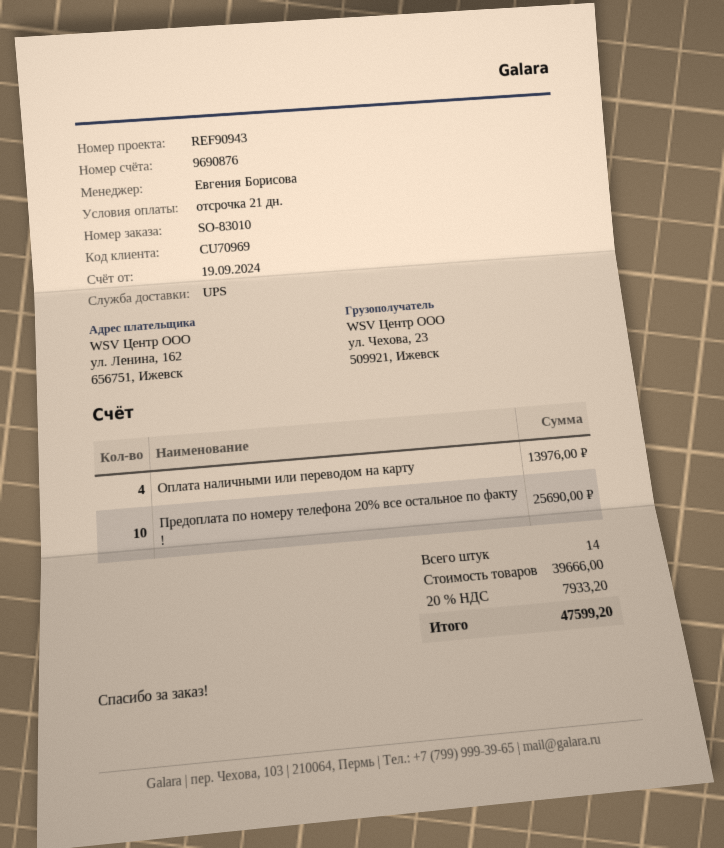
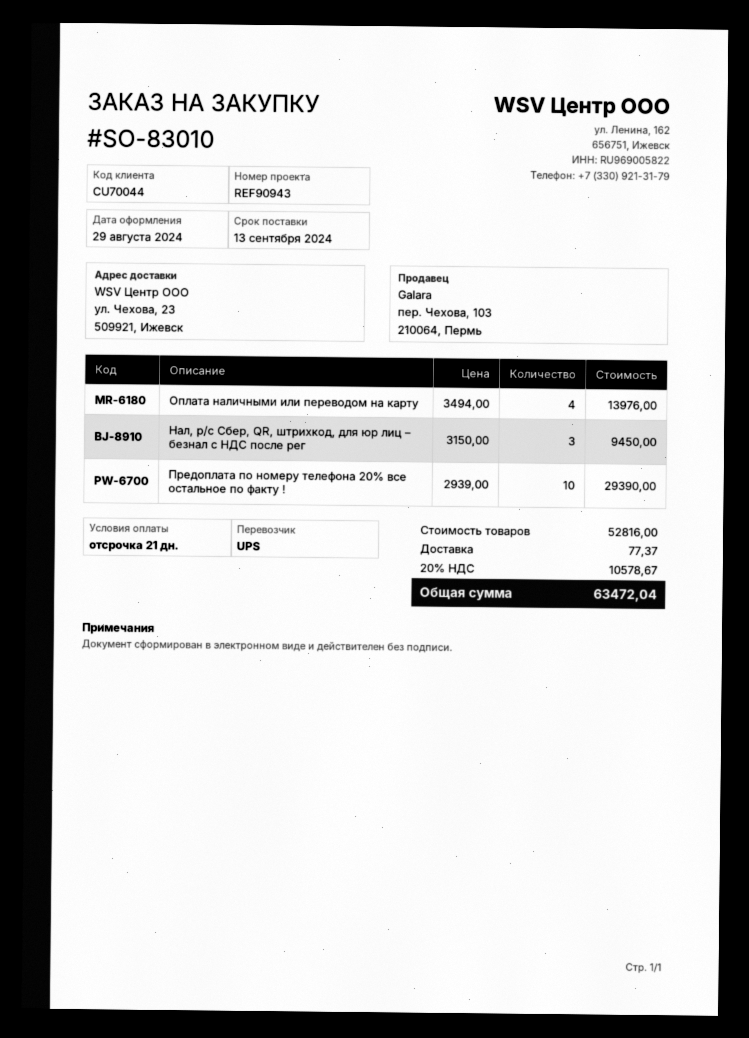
customer number: CU70969 -> CU70044
Предоплата по номеру телефона 20% все остальное по факту !: 10 for 25690.00 -> 10 for 29390.00
Нал, р/с Сбер, QR, штрихкод, для юр лиц – безнал с НДС после рег: none -> 3 for 9450.00
subtotal: 39666.00 -> 52816.00
shipping: none -> 77.37
tax: 20% = 7933.20 -> 20% = 10578.67
total: 47599.20 -> 63472.04

